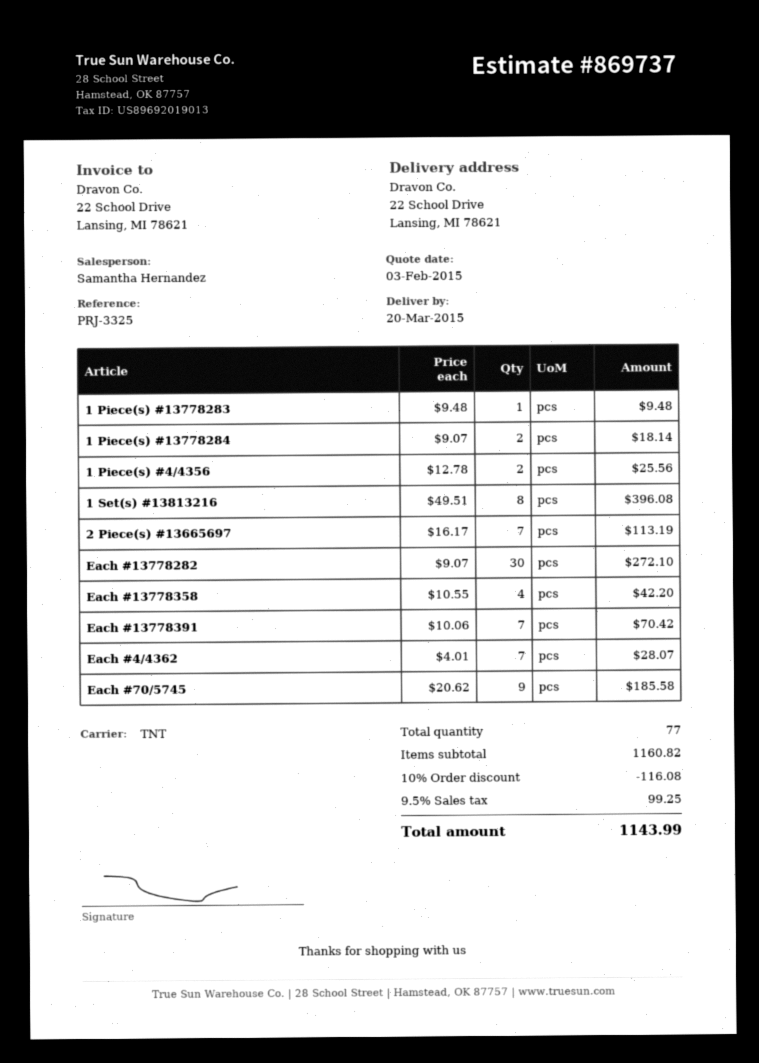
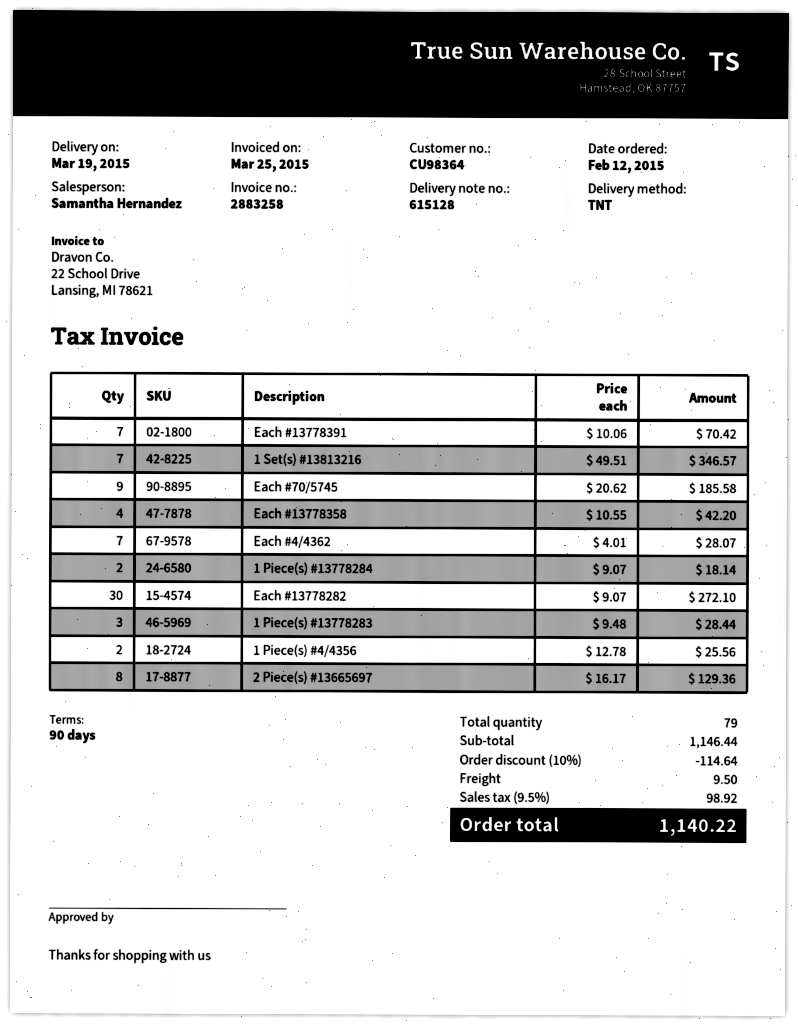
delivery date: 2015-03-20 -> 2015-03-19
1 Piece(s) #13778283: 1 x 9.48 = 9.48 -> 3 x 9.48 = 28.44
1 Set(s) #13813216: 8 x 49.51 = 396.08 -> 7 x 49.51 = 346.57
2 Piece(s) #13665697: 7 x 16.17 = 113.19 -> 8 x 16.17 = 129.36
total quantity: 77 -> 79
subtotal: 1160.82 -> 1146.44
discount: 10% = 116.08 -> 10% = 114.64
shipping: none -> 9.50
tax: 9.5% = 99.25 -> 9.5% = 98.92
total: 1143.99 -> 1140.22

